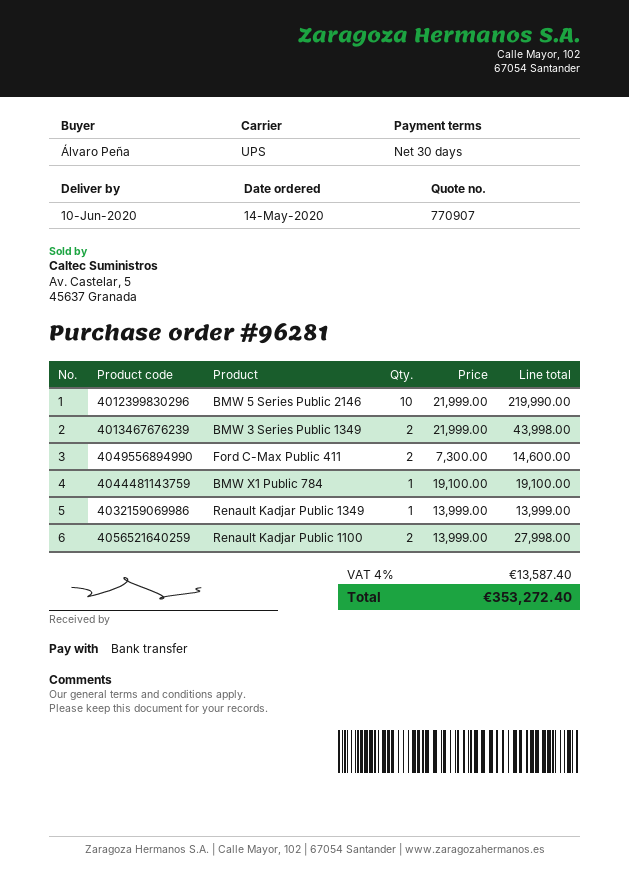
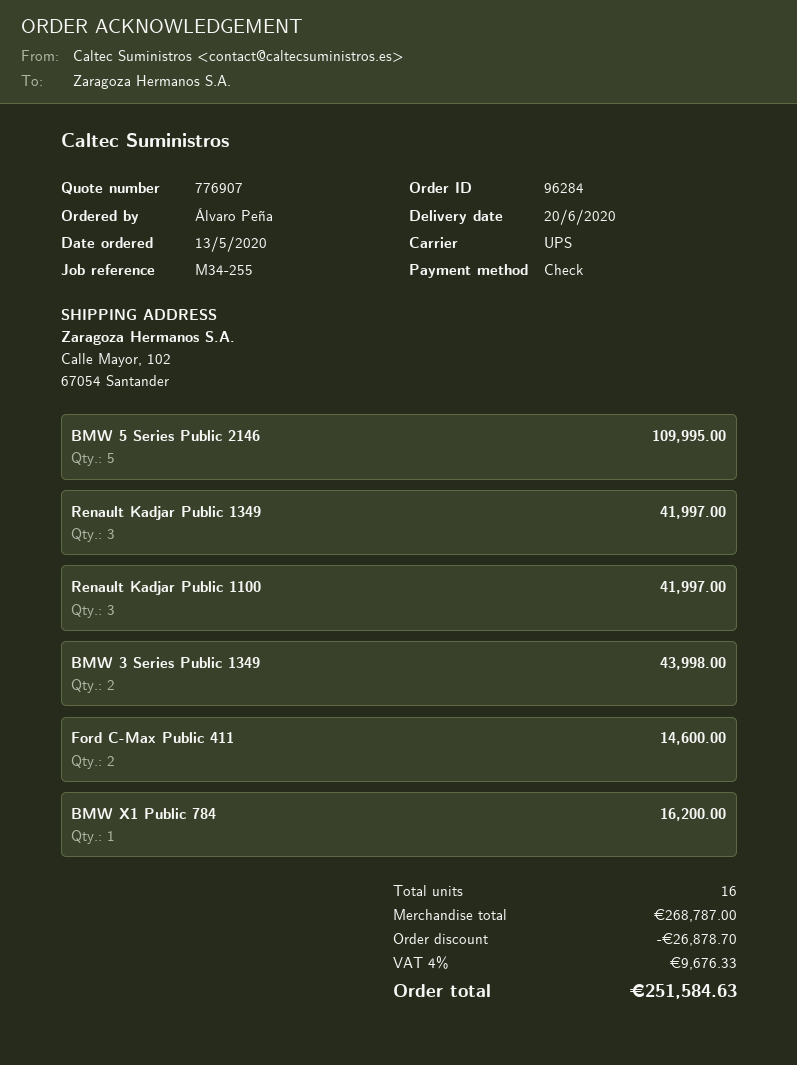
quote number: 770907 -> 776907
order number: 96281 -> 96284
order date: 2020-05-14 -> 2020-05-13
delivery date: 2020-06-10 -> 2020-06-20
payment method: bank transfer -> cheque
BMW 5 Series Public 2146: 10 for 219990.00 -> 5 for 109995.00
BMW X1 Public 784: 1 for 19100.00 -> 1 for 16200.00
Renault Kadjar Public 1349: 1 for 13999.00 -> 3 for 41997.00
Renault Kadjar Public 1100: 2 for 27998.00 -> 3 for 41997.00
discount: none -> 26878.70
tax: 4% = 13587.40 -> 4% = 9676.33
total: 353272.40 -> 251584.63

